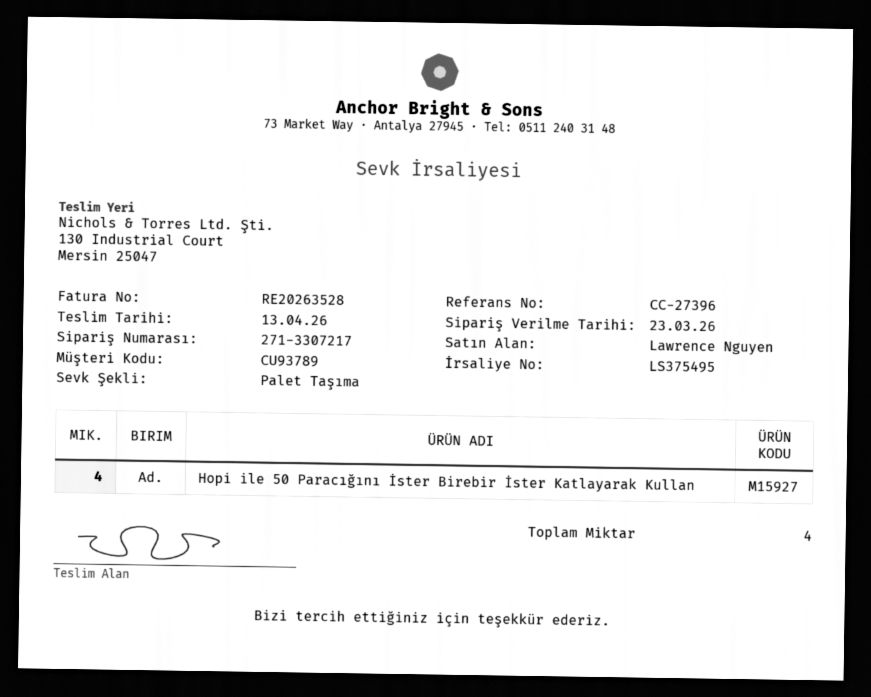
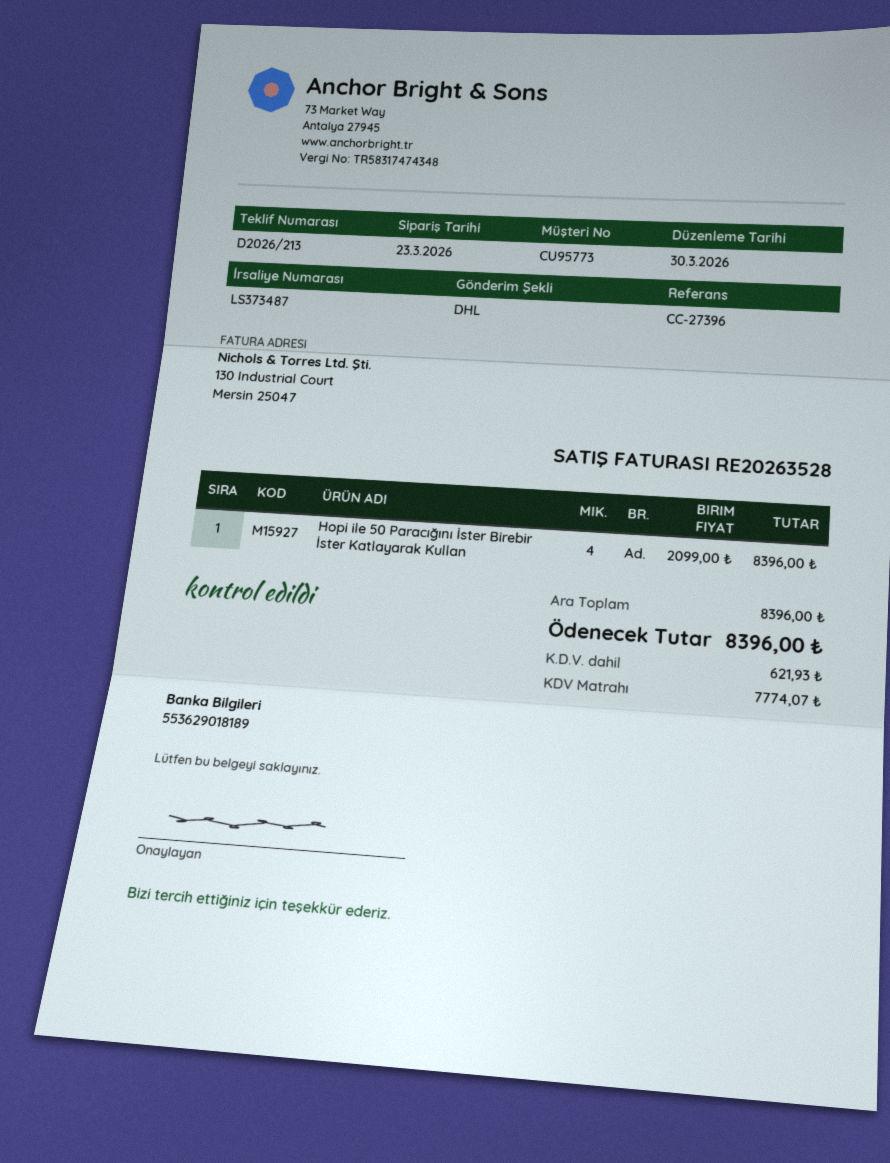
delivery note number: LS375495 -> LS373487
customer number: CU93789 -> CU95773
shipping method: pallet freight -> DHL

